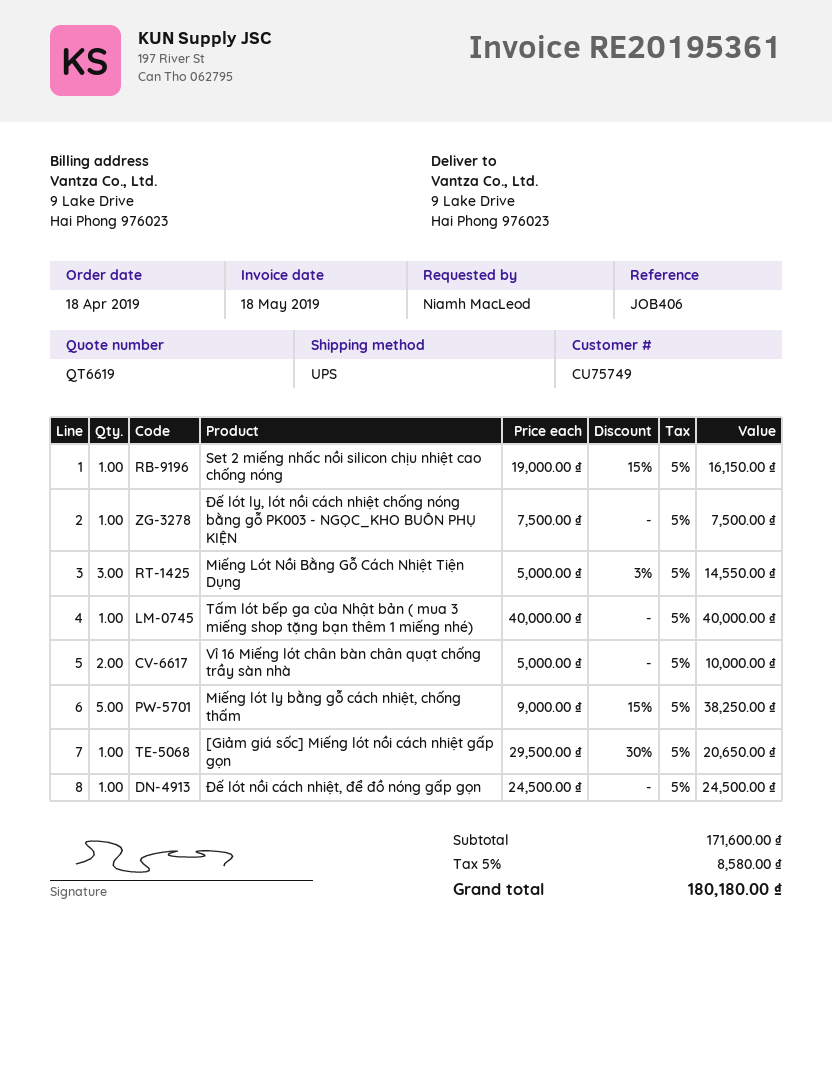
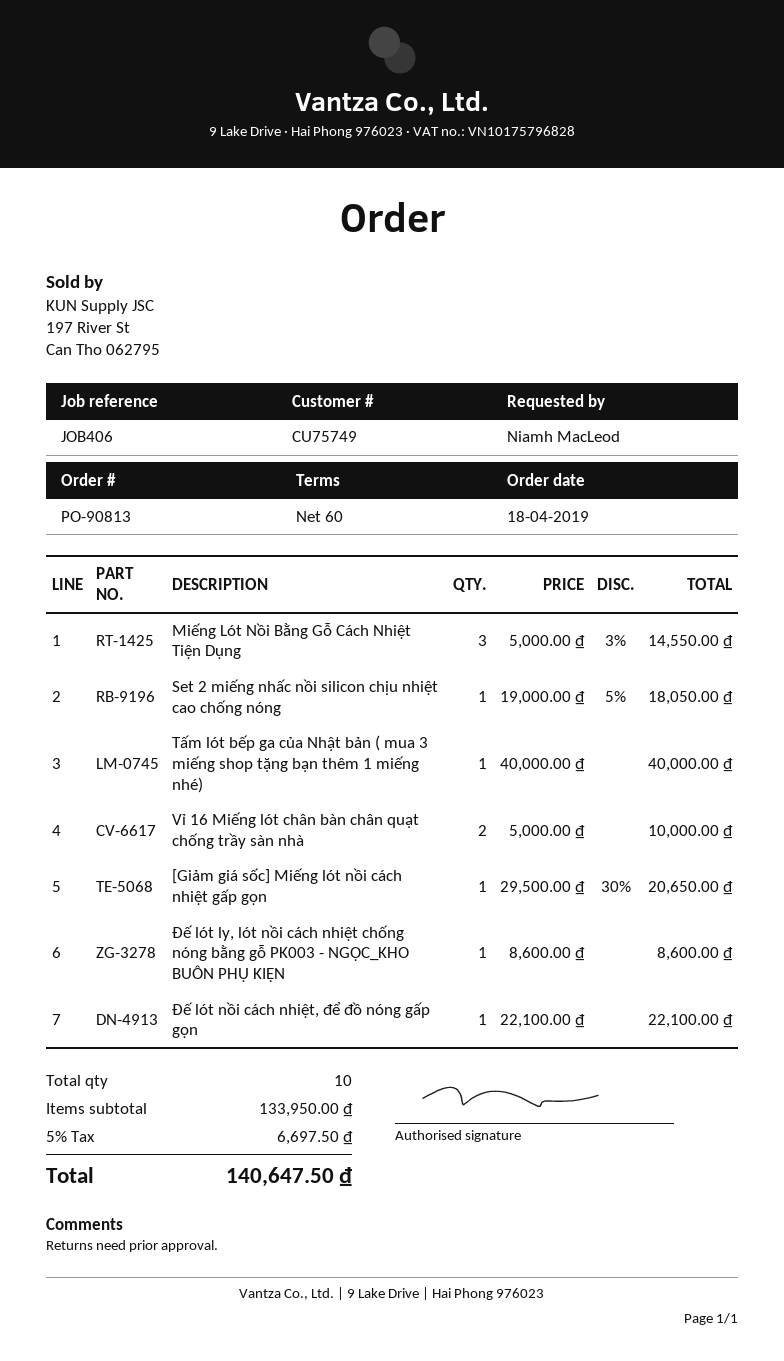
Set 2 miếng nhấc nồi silicon chịu nhiệt cao chống nóng: 1 x 19000.00 - 15% = 16150.00 -> 1 x 19000.00 - 5% = 18050.00
Đế lót ly, lót nồi cách nhiệt chống nóng bằng gỗ PK003 - NGỌC_KHO BUÔN PHỤ KIỆN: 1 x 7500.00 = 7500.00 -> 1 x 8600.00 = 8600.00
Miếng lót ly bằng gỗ cách nhiệt, chống thấm: 5 x 9000.00 - 15% = 38250.00 -> none
Đế lót nồi cách nhiệt, để đồ nóng gấp gọn: 1 x 24500.00 = 24500.00 -> 1 x 22100.00 = 22100.00
subtotal: 171600.00 -> 133950.00
tax: 5% = 8580.00 -> 5% = 6697.50
total: 180180.00 -> 140647.50

